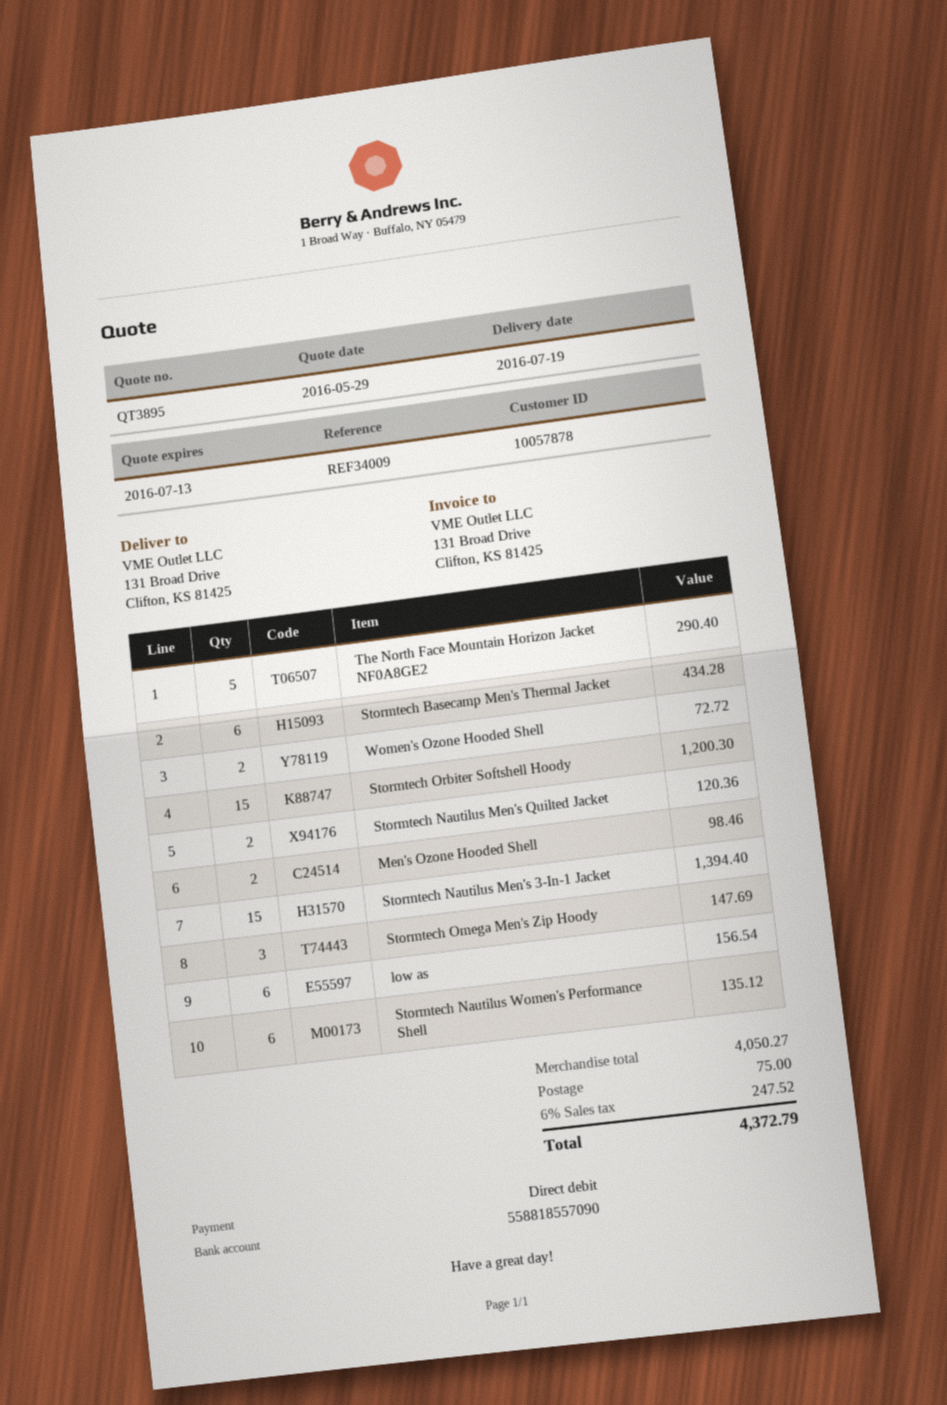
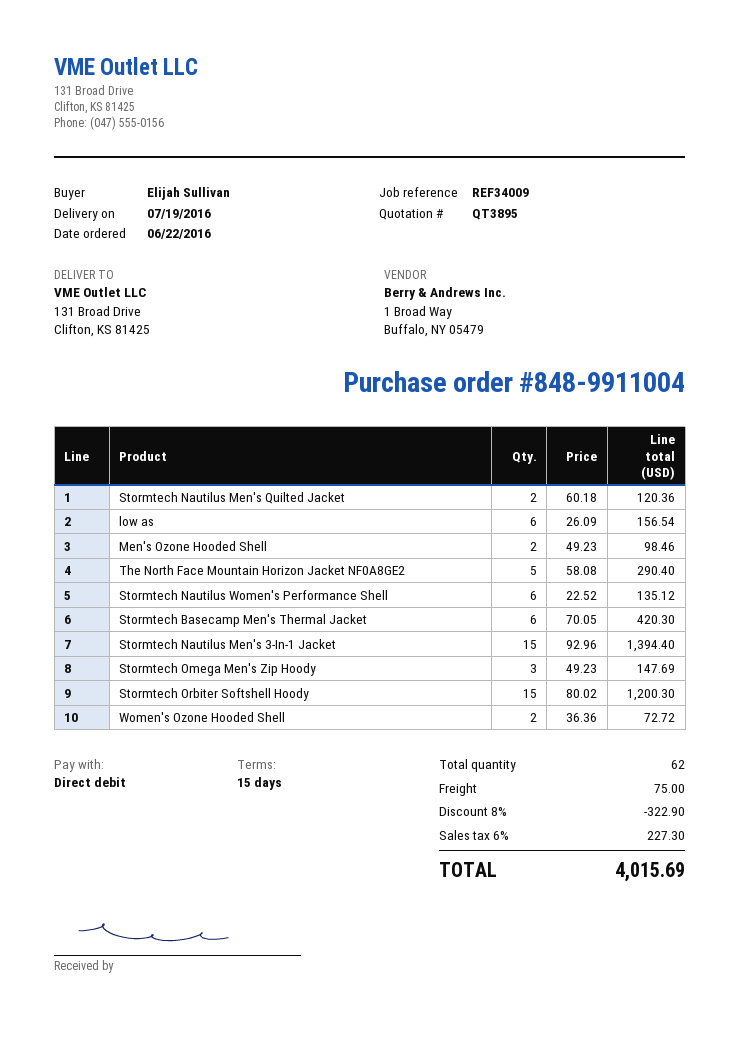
Stormtech Basecamp Men's Thermal Jacket: 6 for 434.28 -> 6 for 420.30
discount: none -> 8% = 322.90
tax: 6% = 247.52 -> 6% = 227.30
total: 4372.79 -> 4015.69

